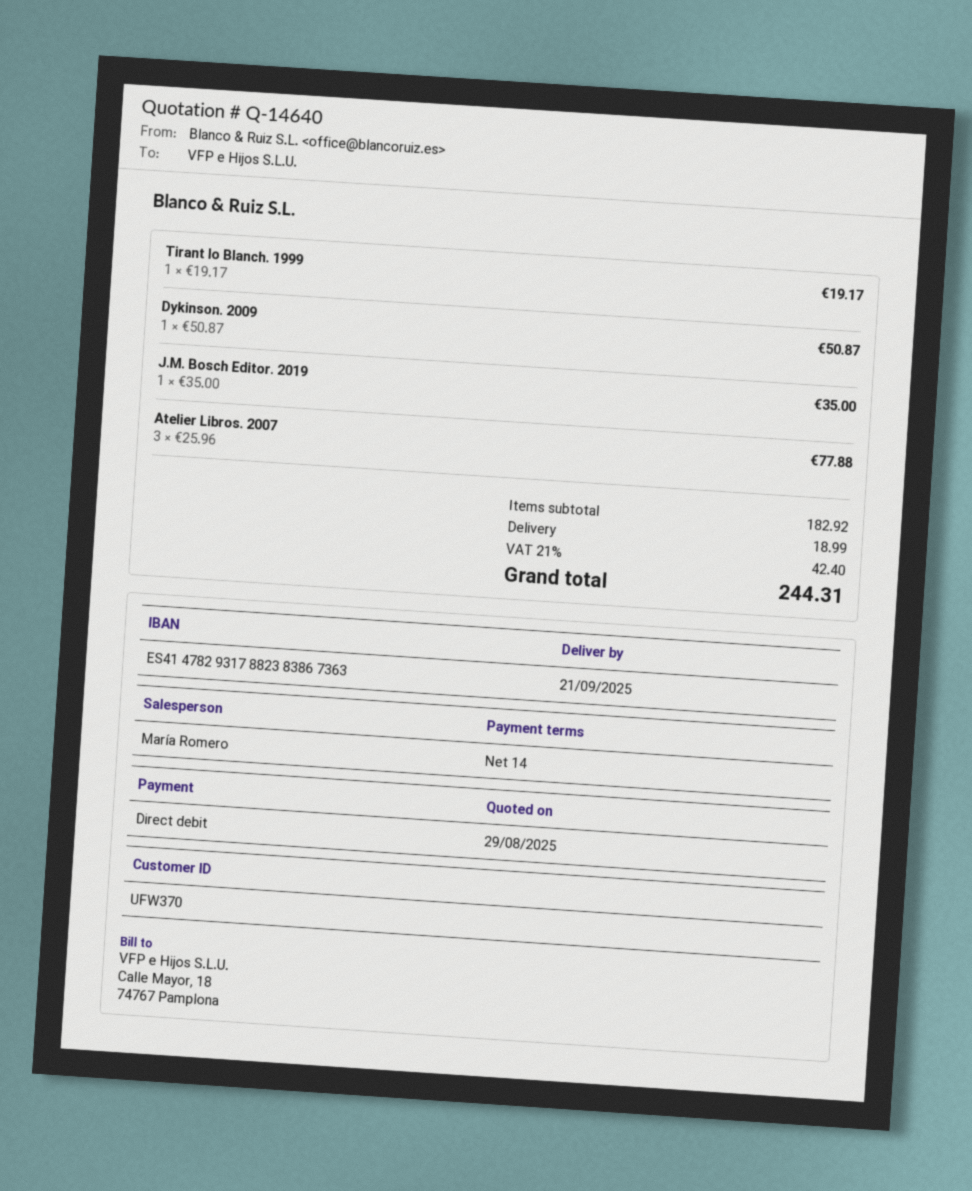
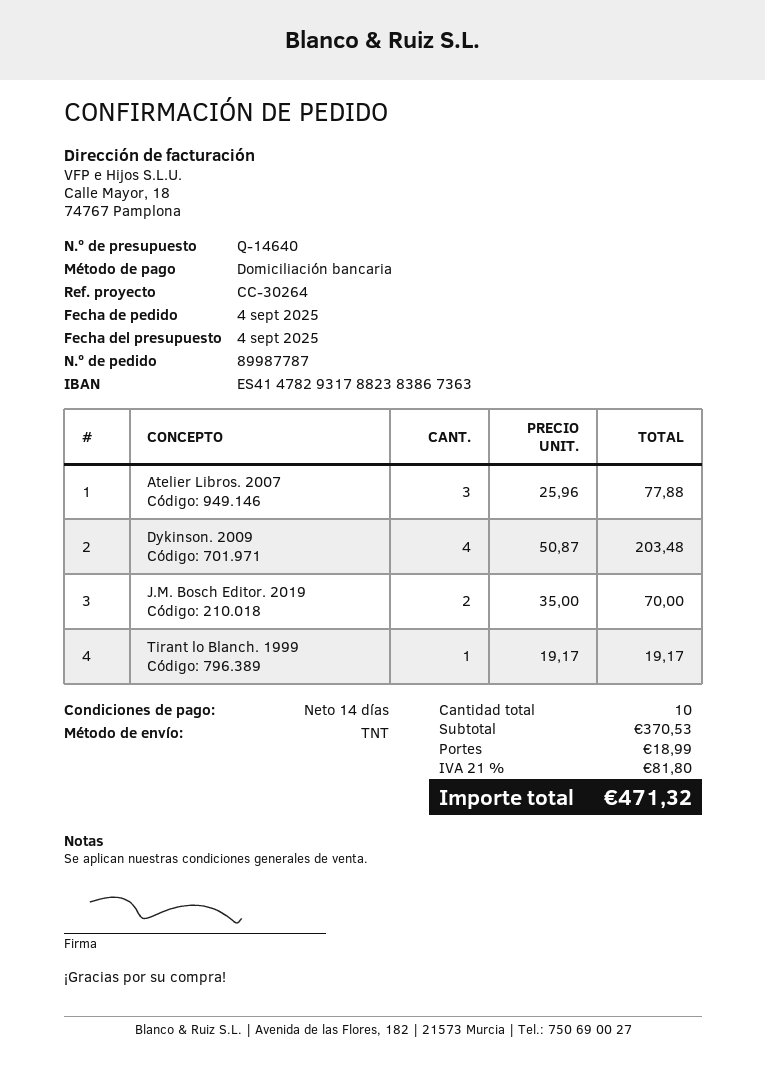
quote date: 2025-08-29 -> 2025-09-04
Dykinson. 2009: 1 x 50.87 = 50.87 -> 4 x 50.87 = 203.48
J.M. Bosch Editor. 2019: 1 x 35.00 = 35.00 -> 2 x 35.00 = 70.00
subtotal: 182.92 -> 370.53
tax: 21% = 42.40 -> 21% = 81.80
total: 244.31 -> 471.32

